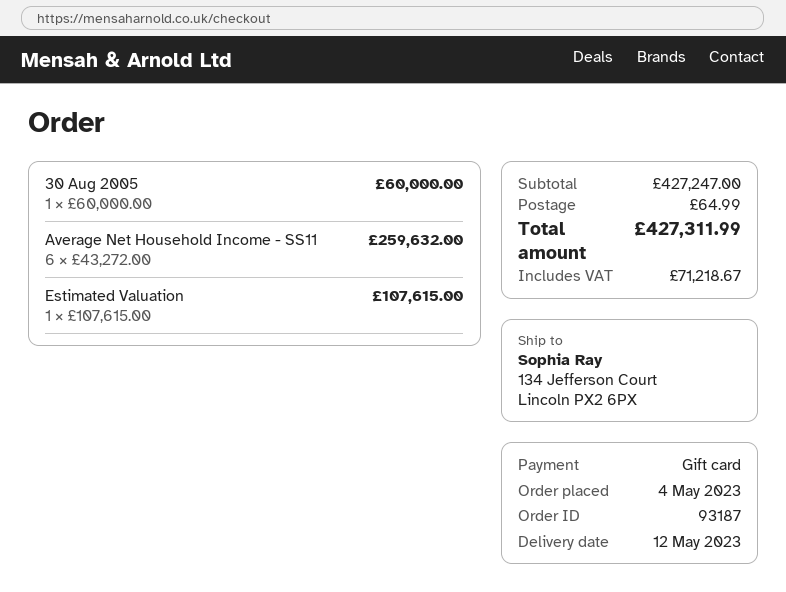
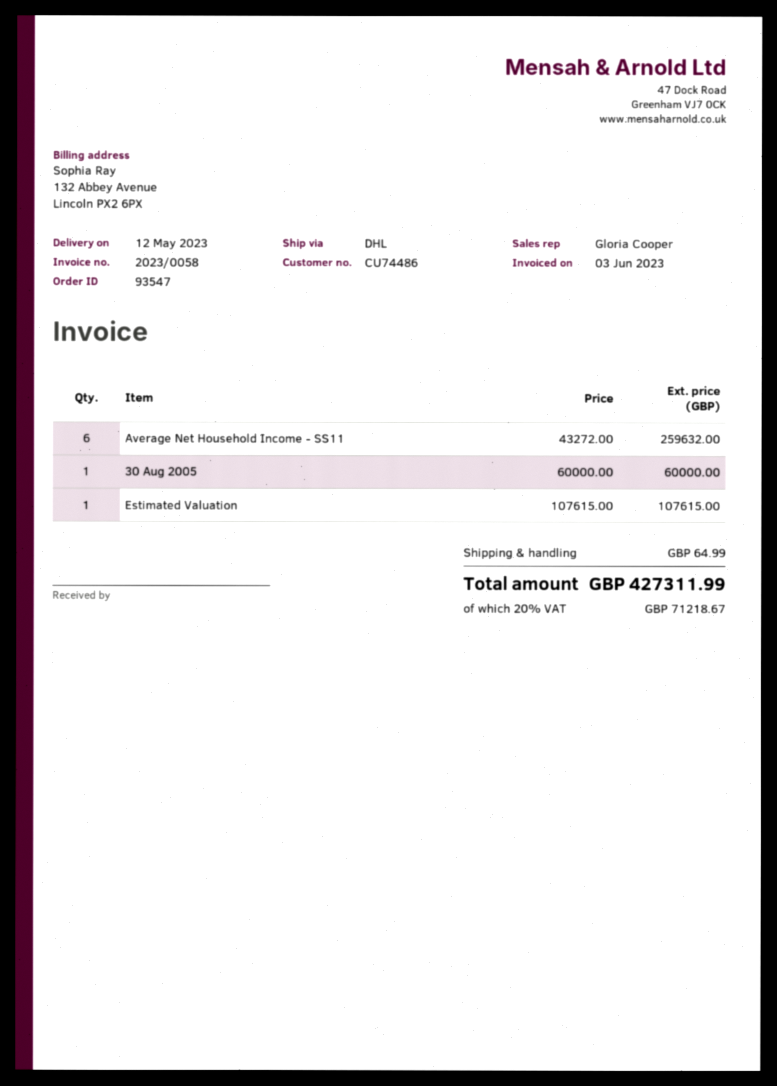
order number: 93187 -> 93547

